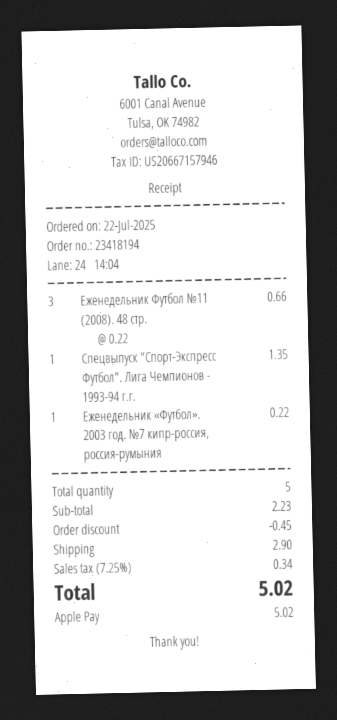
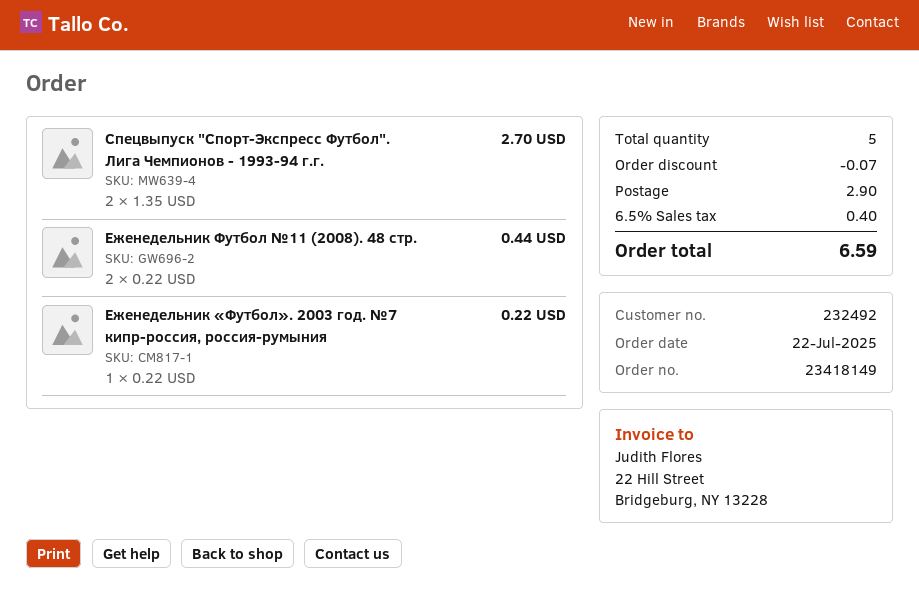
order number: 23418194 -> 23418149
Еженедельник Футбол №11 (2008). 48 стр.: 3 x 0.22 = 0.66 -> 2 x 0.22 = 0.44
Спецвыпуск "Спорт-Экспресс Футбол". Лига Чемпионов - 1993-94 г.г.: 1 x 1.35 = 1.35 -> 2 x 1.35 = 2.70
discount: 0.45 -> 0.07
tax: 7.25% = 0.34 -> 6.5% = 0.40
total: 5.02 -> 6.59

